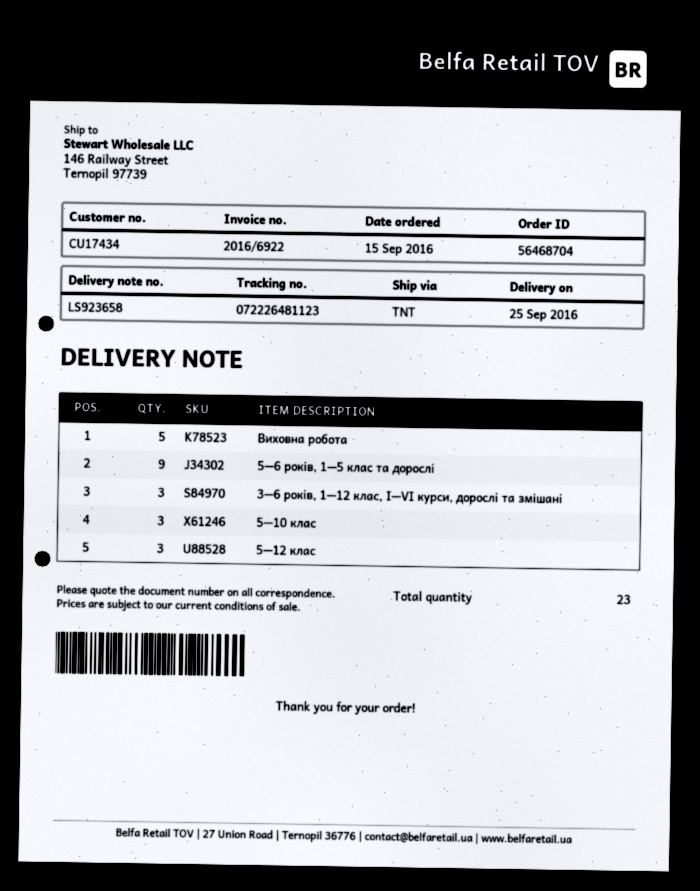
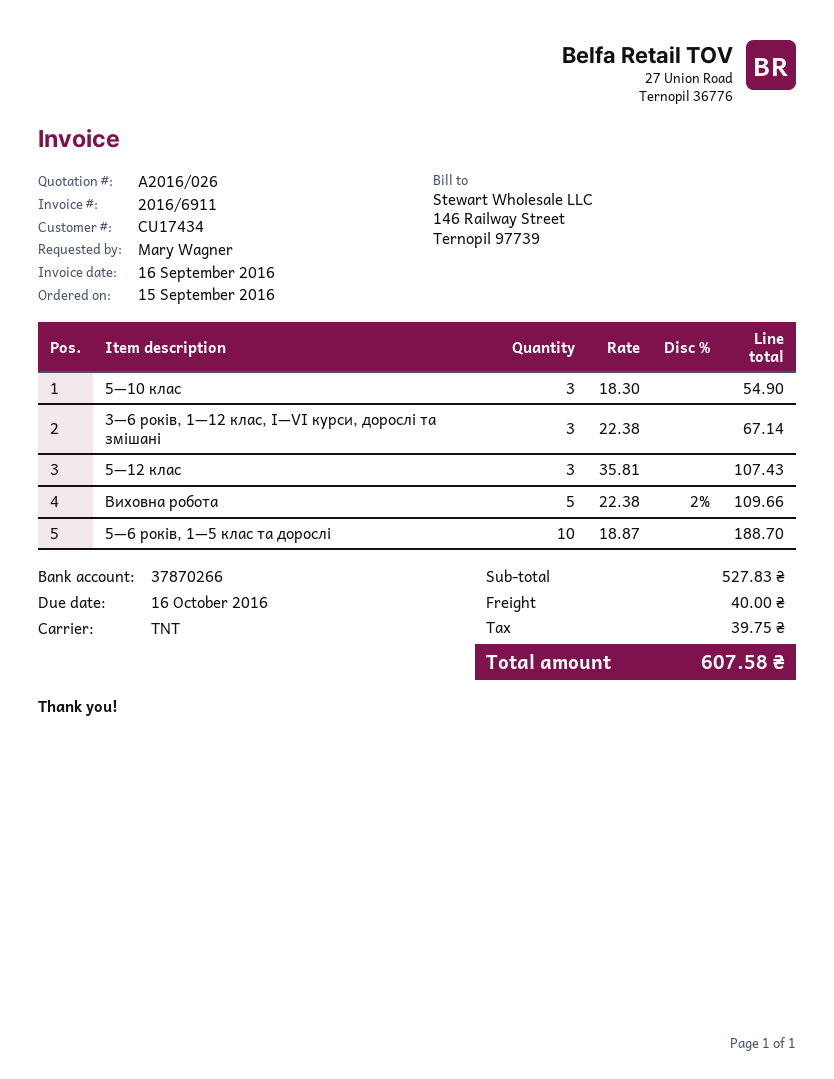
invoice number: 2016/6922 -> 2016/6911
5—6 років, 1—5 клас та дорослі: 9 -> 10

